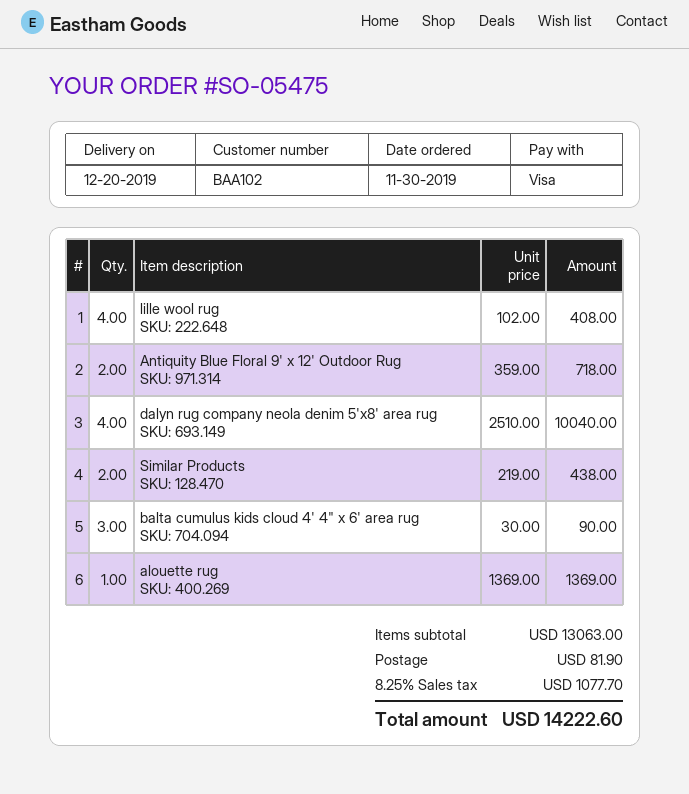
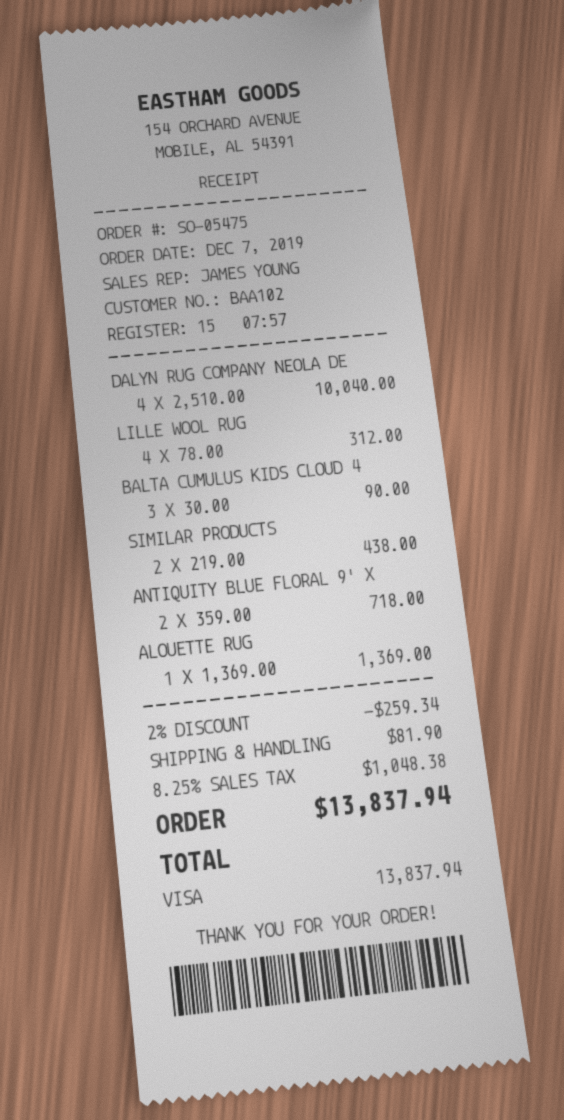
order date: 2019-11-30 -> 2019-12-07
lille wool rug: 4 x 102.00 = 408.00 -> 4 x 78.00 = 312.00
discount: none -> 2% = 259.34
tax: 8.25% = 1077.70 -> 8.25% = 1048.38
total: 14222.60 -> 13837.94

